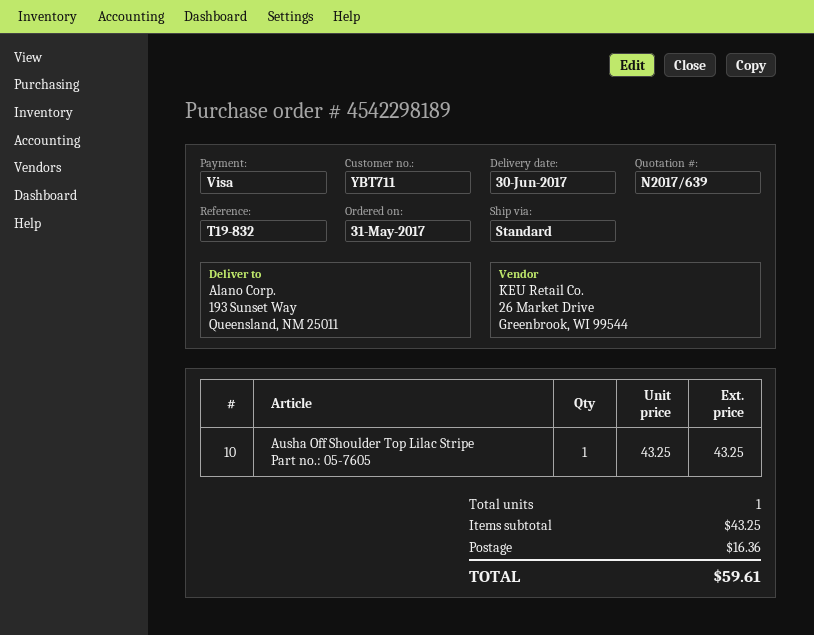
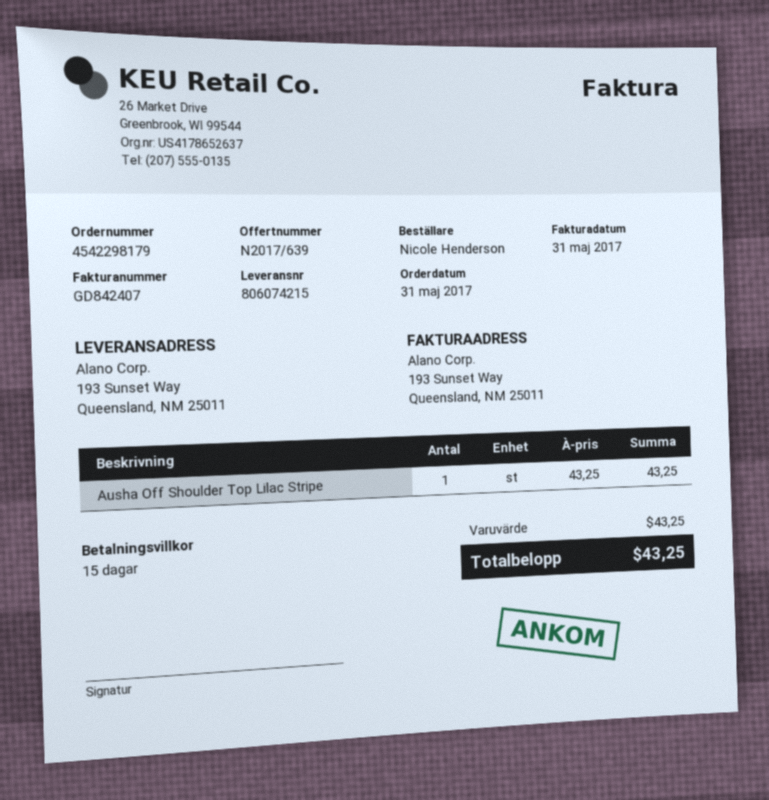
order number: 4542298189 -> 4542298179
shipping: 16.36 -> none
total: 59.61 -> 43.25

